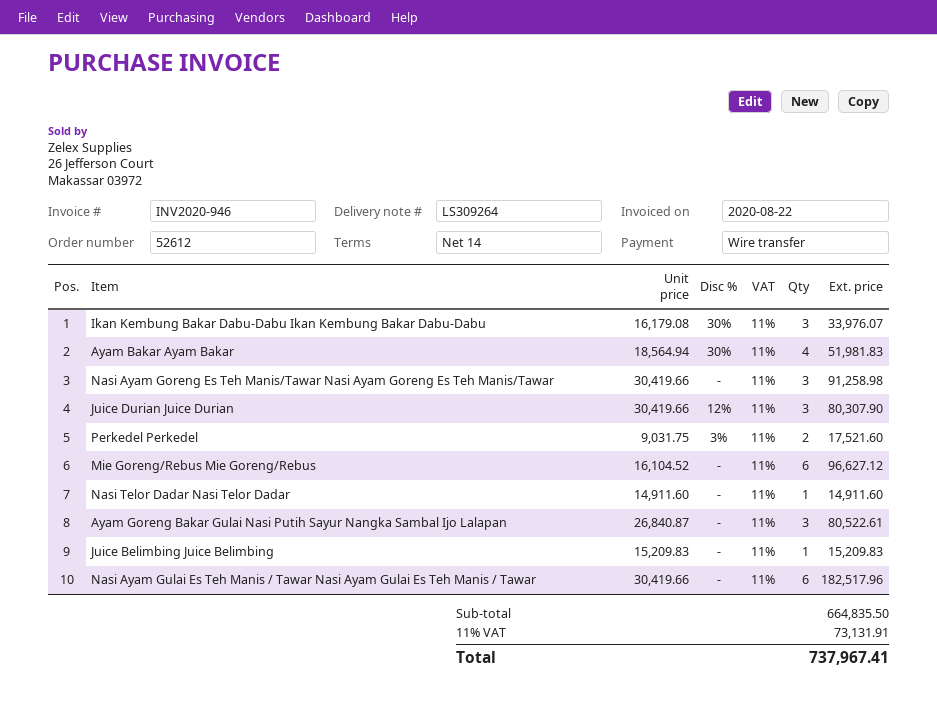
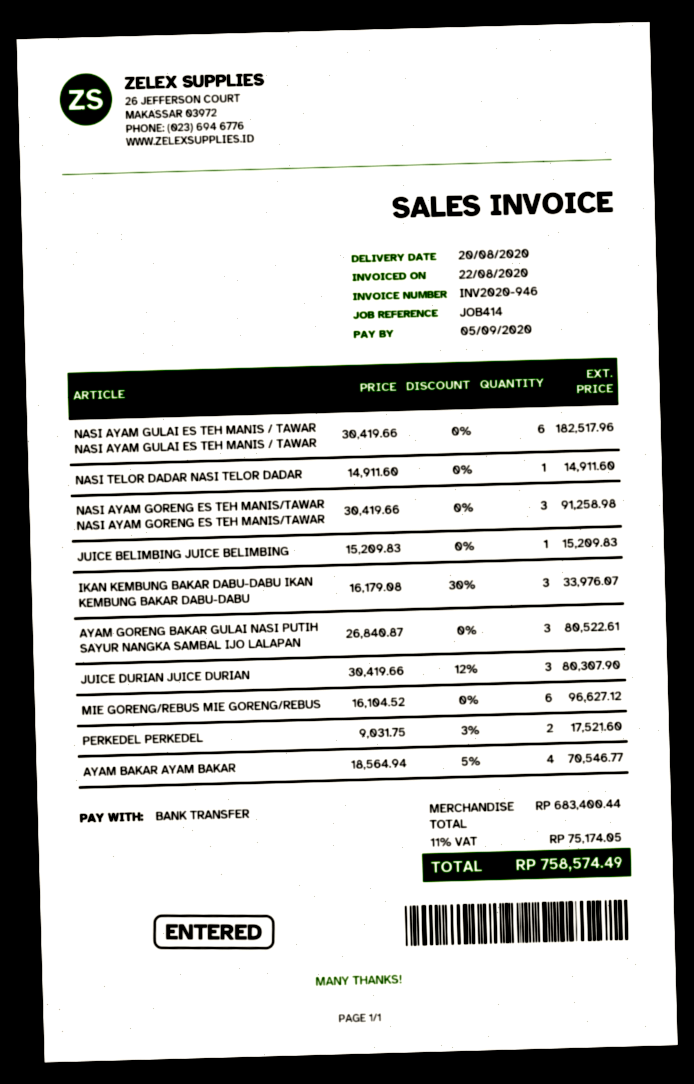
Ayam Bakar Ayam Bakar: 4 x 18564.94 - 30% = 51981.83 -> 4 x 18564.94 - 5% = 70546.77
subtotal: 664835.50 -> 683400.44
tax: 11% = 73131.91 -> 11% = 75174.05
total: 737967.41 -> 758574.49

